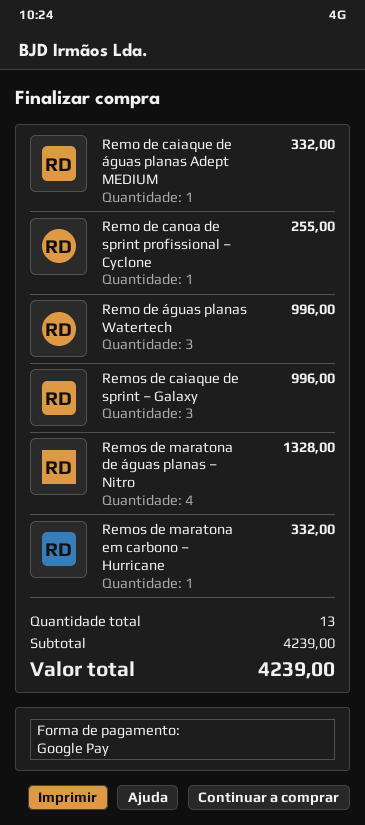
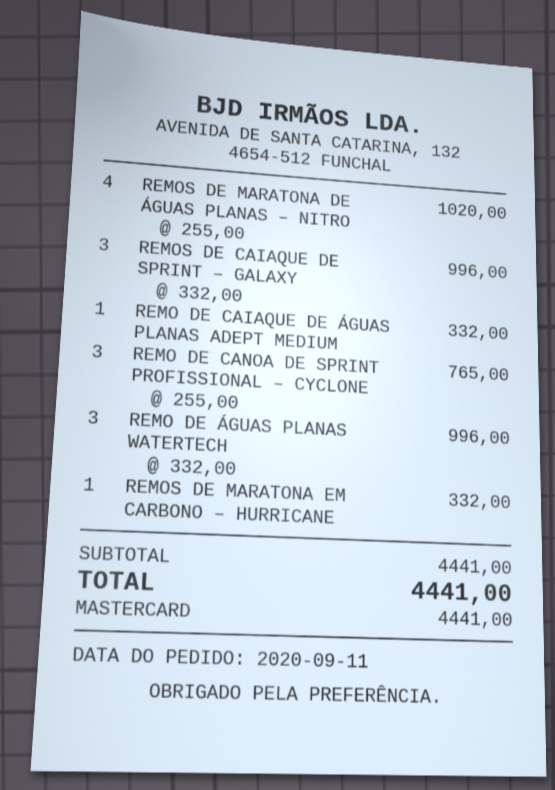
payment method: Google Pay -> Mastercard
Remo de canoa de sprint profissional – Cyclone: 1 for 255.00 -> 3 for 765.00
Remos de maratona de águas planas – Nitro: 4 for 1328.00 -> 4 for 1020.00
subtotal: 4239.00 -> 4441.00
total: 4239.00 -> 4441.00

